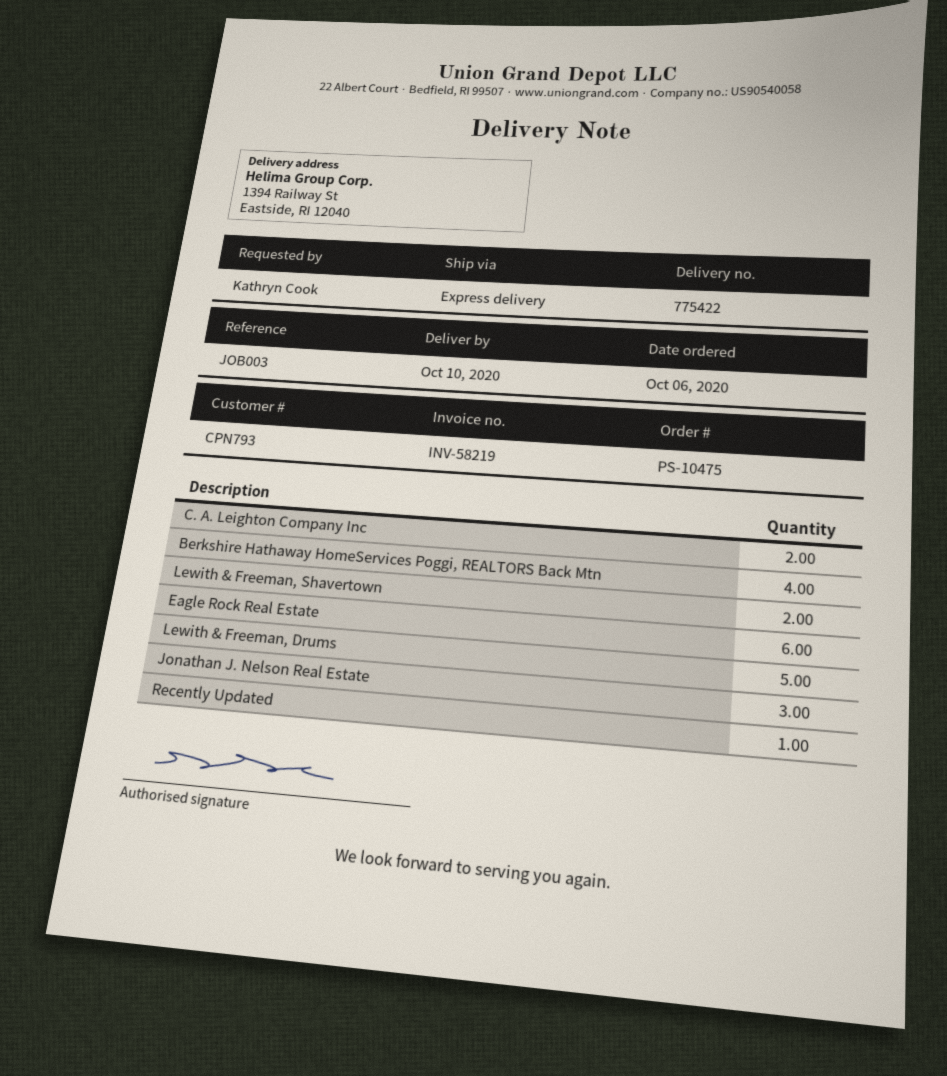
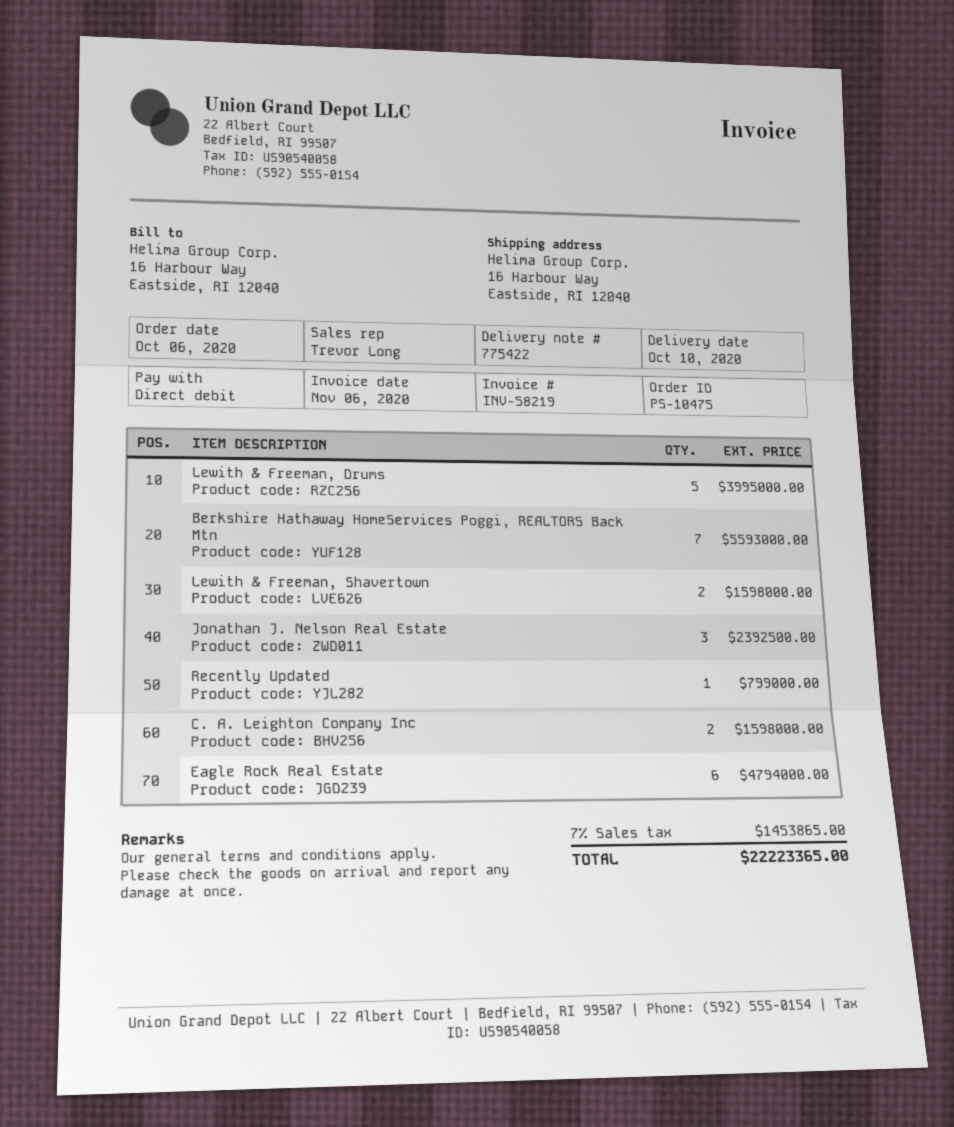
ship to: 1394 Railway St, Eastside, RI 12040 -> 16 Harbour Way, Eastside, RI 12040
Berkshire Hathaway HomeServices Poggi, REALTORS Back Mtn: 4 -> 7

